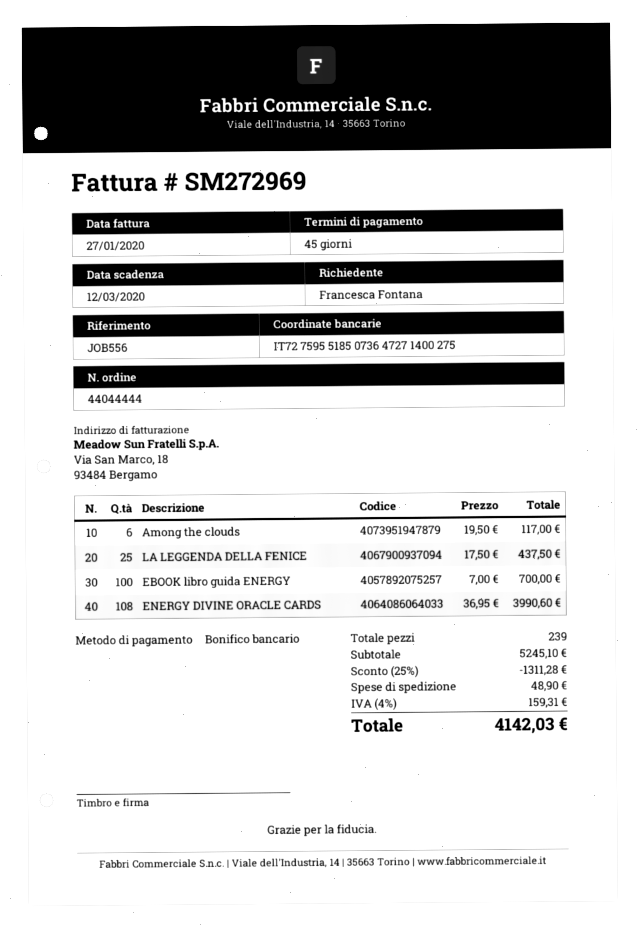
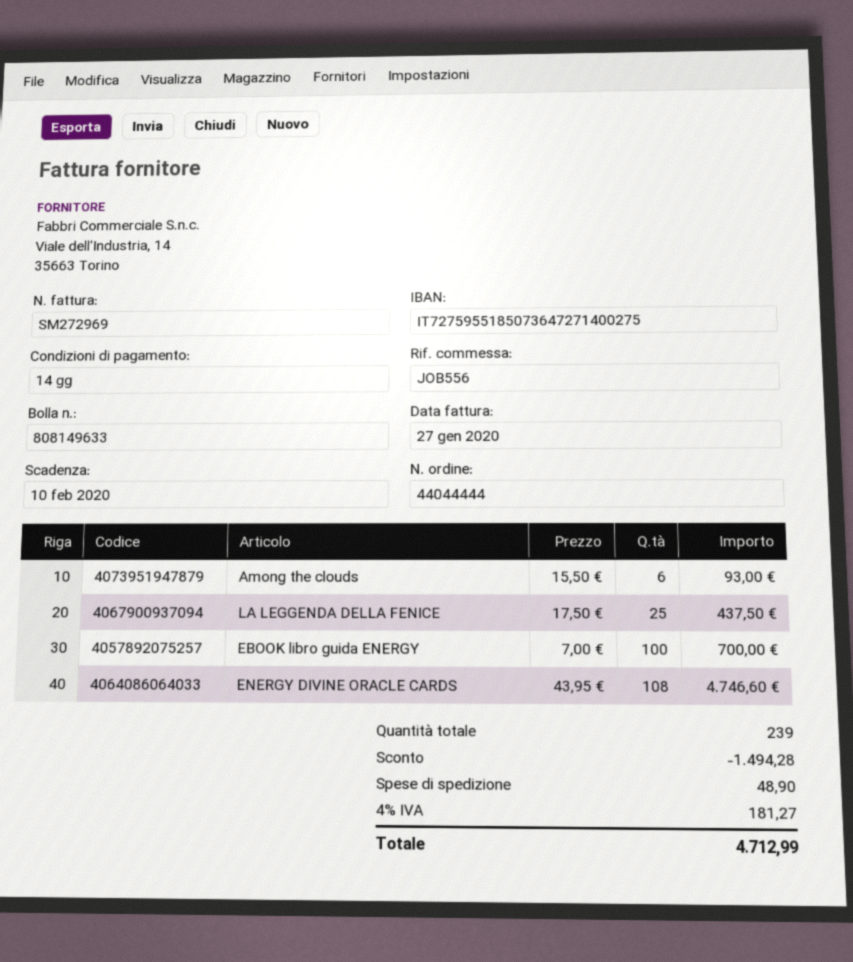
payment terms: 45 days -> 14 days
due date: 2020-03-12 -> 2020-02-10
Among the clouds: 6 x 19.50 = 117.00 -> 6 x 15.50 = 93.00
ENERGY DIVINE ORACLE CARDS: 108 x 36.95 = 3990.60 -> 108 x 43.95 = 4746.60
discount: 1311.28 -> 1494.28
tax: 4% = 159.31 -> 4% = 181.27
total: 4142.03 -> 4712.99

